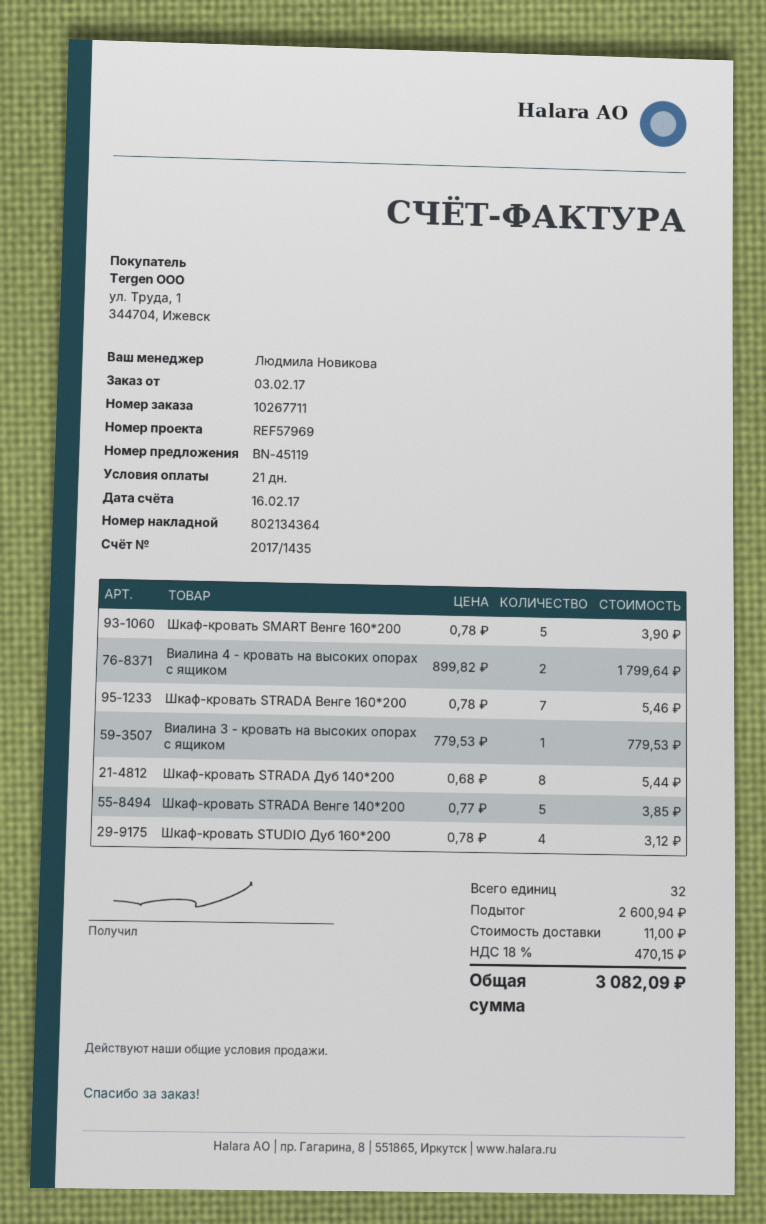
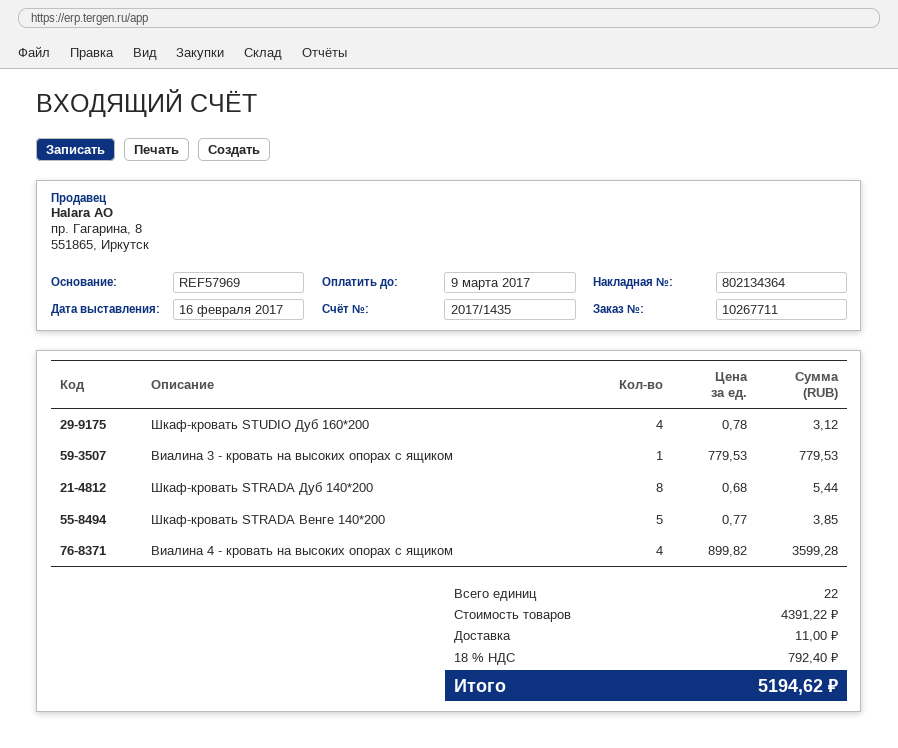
Шкаф-кровать SMART Венге 160*200: 5 x 0.78 = 3.90 -> none
Виалина 4 - кровать на высоких опорах с ящиком: 2 x 899.82 = 1799.64 -> 4 x 899.82 = 3599.28
Шкаф-кровать STRADA Венге 160*200: 7 x 0.78 = 5.46 -> none
total quantity: 32 -> 22
subtotal: 2600.94 -> 4391.22
tax: 18% = 470.15 -> 18% = 792.40
total: 3082.09 -> 5194.62

